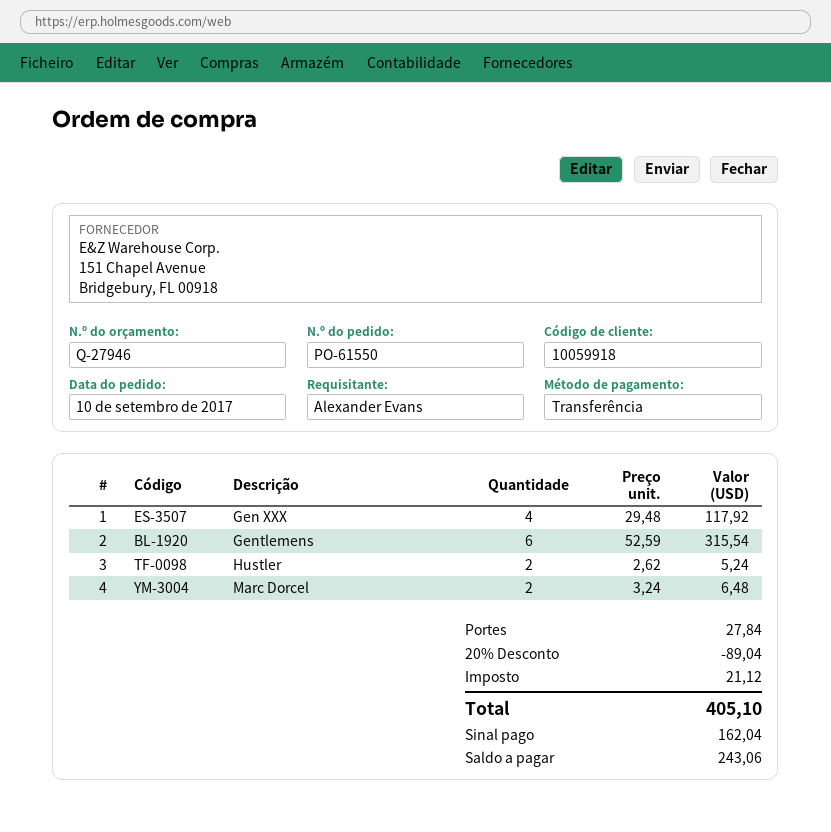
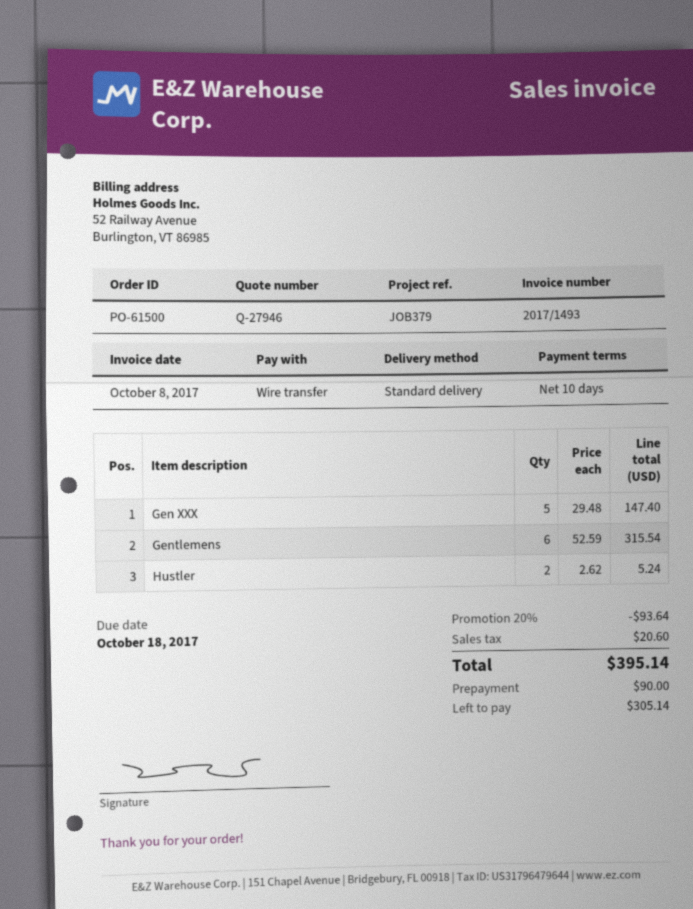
order number: PO-61550 -> PO-61500
Gen XXX: 4 x 29.48 = 117.92 -> 5 x 29.48 = 147.40
Marc Dorcel: 2 x 3.24 = 6.48 -> none
discount: 20% = 89.04 -> 20% = 93.64
shipping: 27.84 -> none
tax: 21.12 -> 20.60
total: 405.10 -> 395.14
deposit: 162.04 -> 90.00
balance: 243.06 -> 305.14

